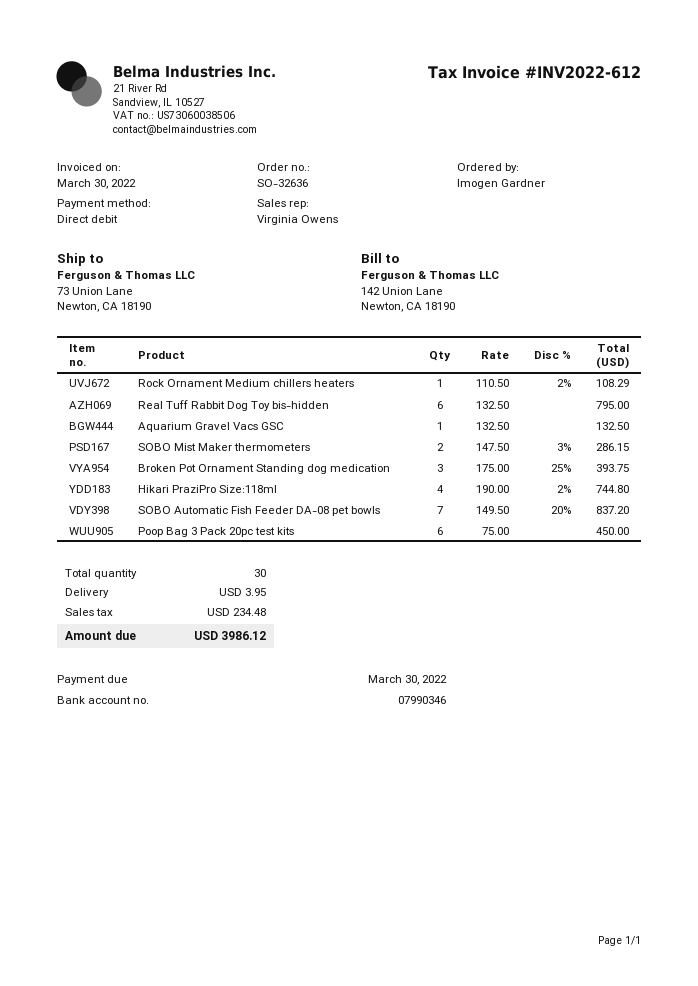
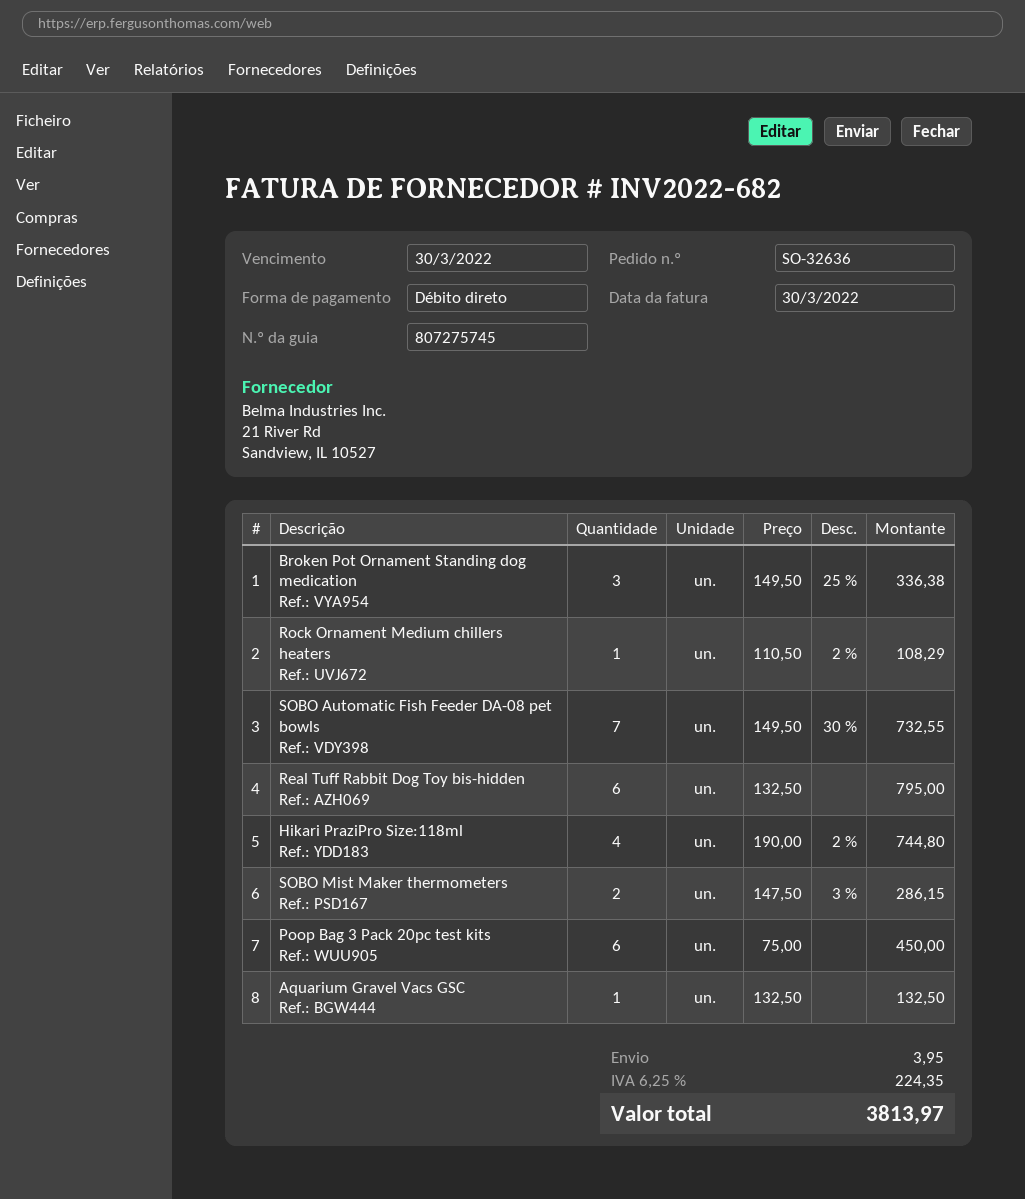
invoice number: INV2022-612 -> INV2022-682
Broken Pot Ornament Standing dog medication: 3 x 175.00 - 25% = 393.75 -> 3 x 149.50 - 25% = 336.38
SOBO Automatic Fish Feeder DA-08 pet bowls: 7 x 149.50 - 20% = 837.20 -> 7 x 149.50 - 30% = 732.55
tax: 234.48 -> 224.35
total: 3986.12 -> 3813.97

